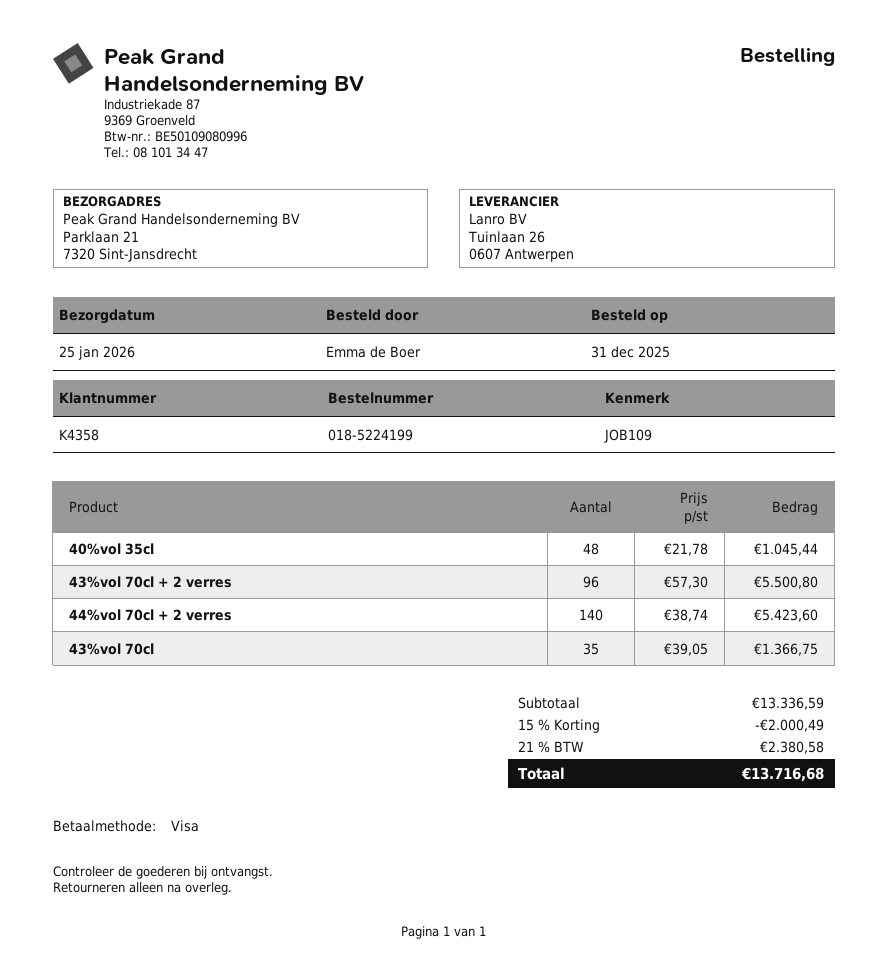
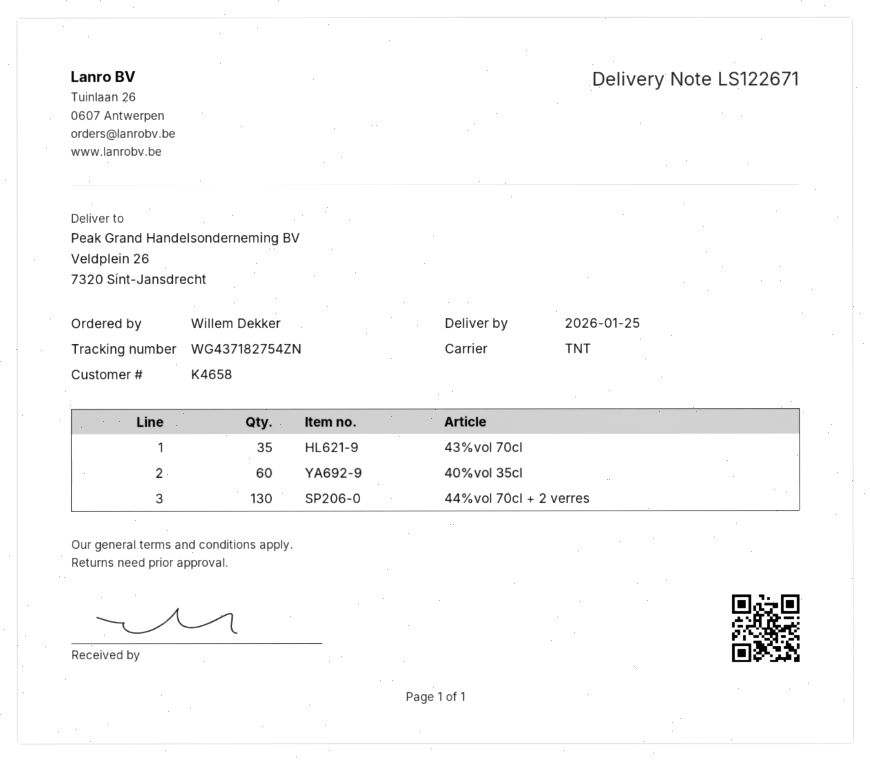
customer number: K4358 -> K4658
ordered by: Emma de Boer -> Willem Dekker
ship to: Parklaan 21, 7320 Sint-Jansdrecht -> Veldplein 26, 7320 Sint-Jansdrecht
40%vol 35cl: 48 -> 60
43%vol 70cl + 2 verres: 96 -> none
44%vol 70cl + 2 verres: 140 -> 130

